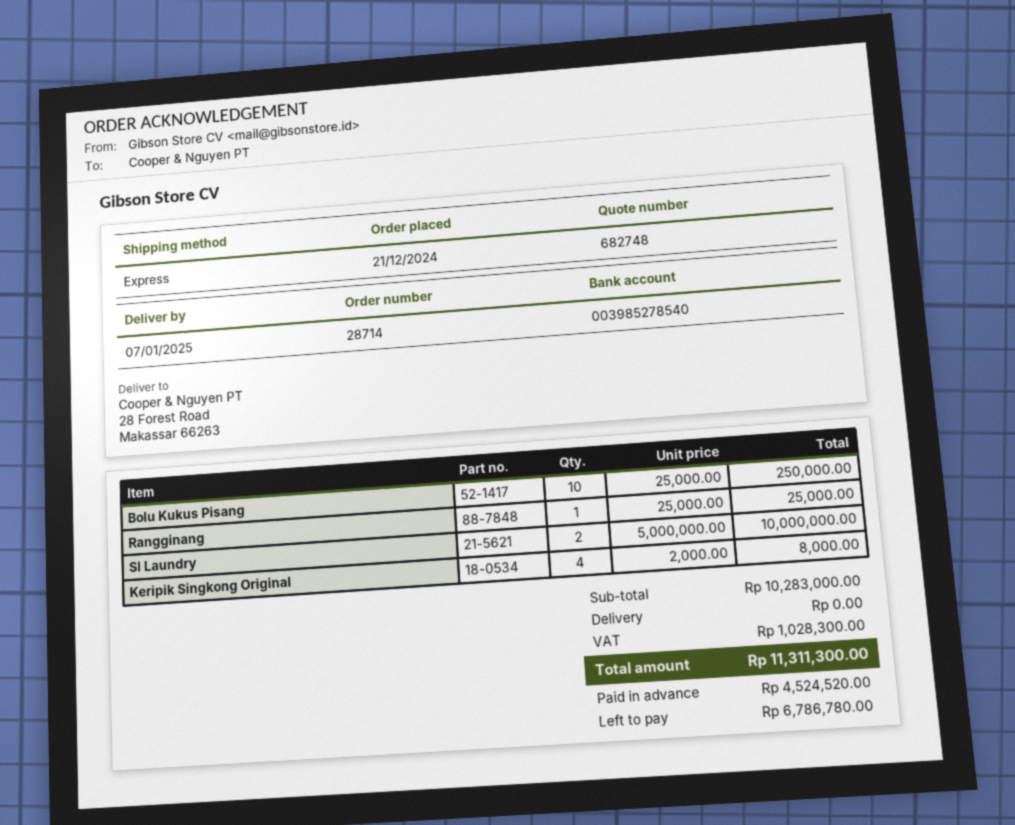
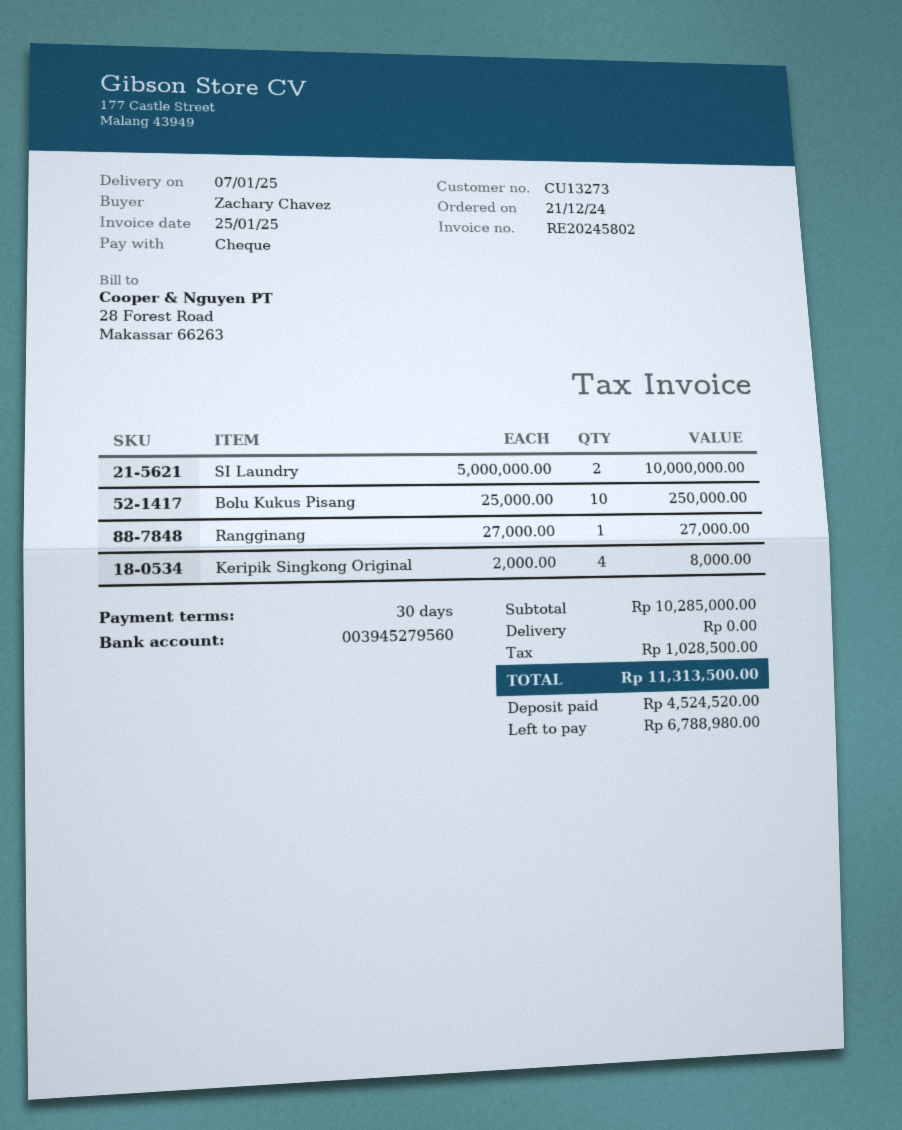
bank account: 003985278540 -> 003945279560
Rangginang: 1 x 25000.00 = 25000.00 -> 1 x 27000.00 = 27000.00
subtotal: 10283000.00 -> 10285000.00
tax: 1028300.00 -> 1028500.00
total: 11311300.00 -> 11313500.00
balance: 6786780.00 -> 6788980.00

